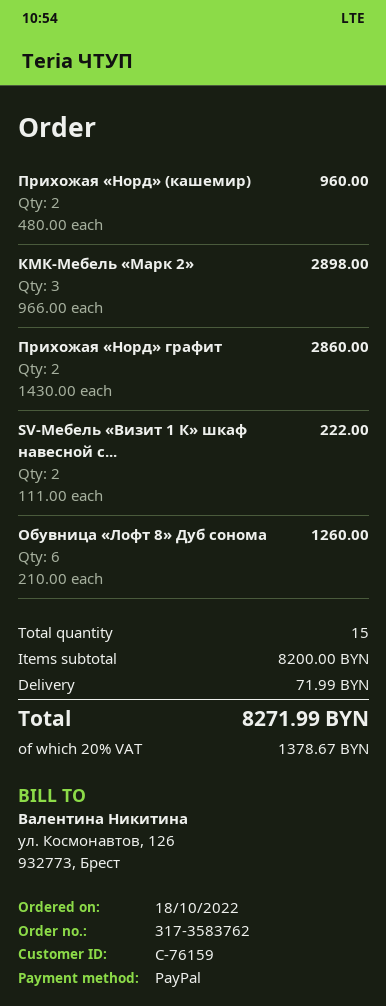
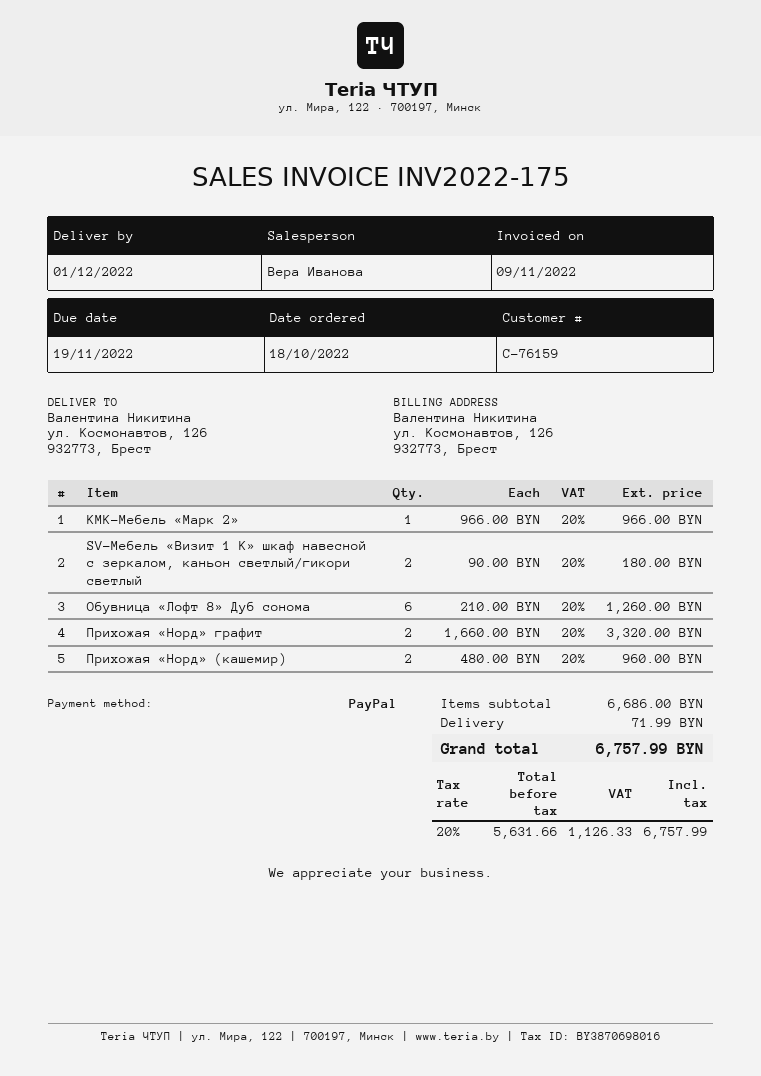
КМК-Мебель «Марк 2»: 3 x 966.00 = 2898.00 -> 1 x 966.00 = 966.00
Прихожая «Норд» графит: 2 x 1430.00 = 2860.00 -> 2 x 1660.00 = 3320.00
SV-Мебель «Визит 1 К» шкаф навесной с...: 2 x 111.00 = 222.00 -> 2 x 90.00 = 180.00
subtotal: 8200.00 -> 6686.00
tax: 20% = 1378.67 -> 20% = 1126.33
total: 8271.99 -> 6757.99

